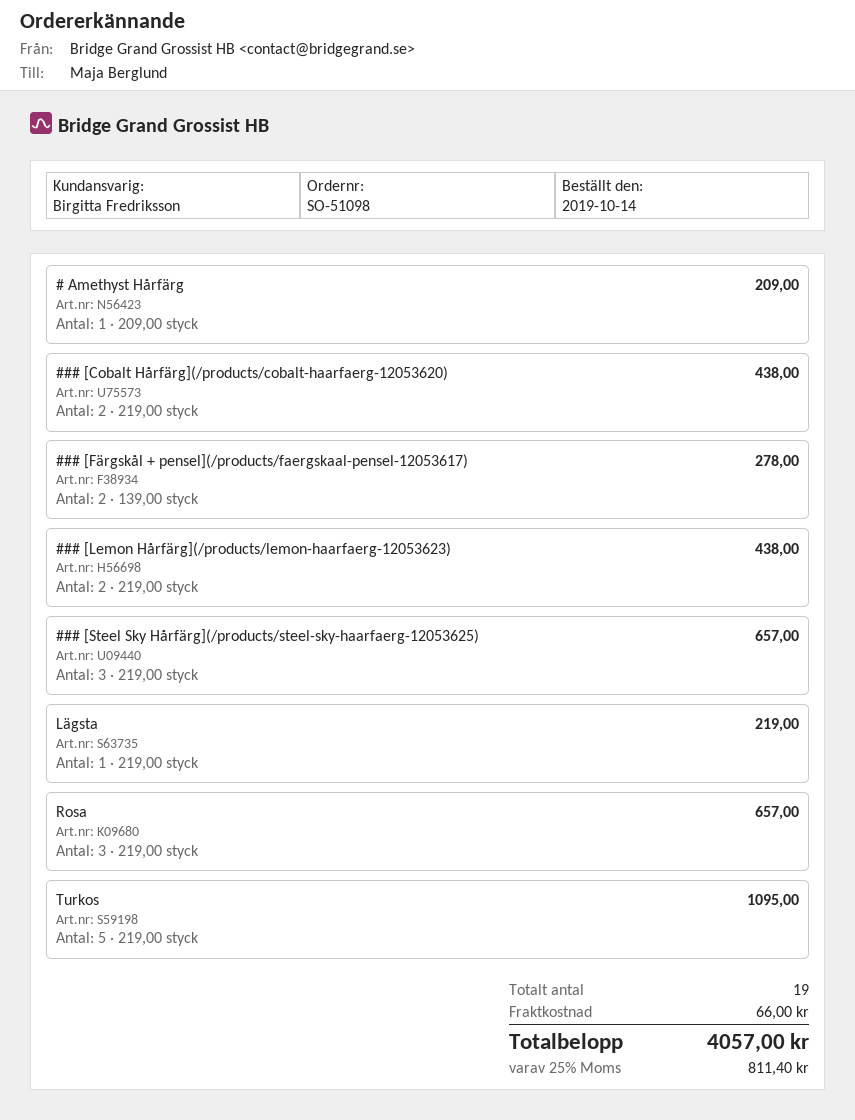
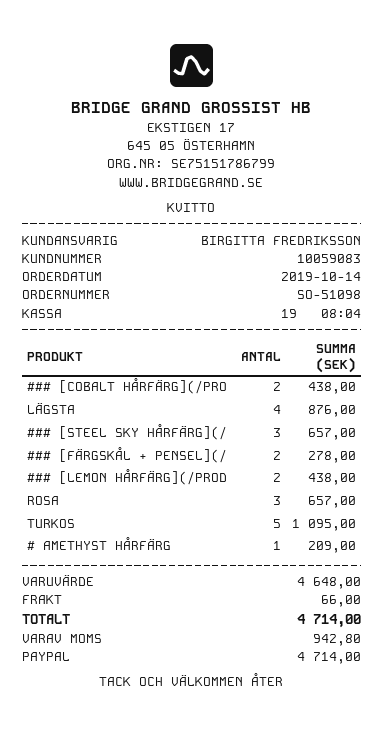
Lägsta: 1 for 219.00 -> 4 for 876.00
tax: 811.40 -> 942.80
total: 4057.00 -> 4714.00

